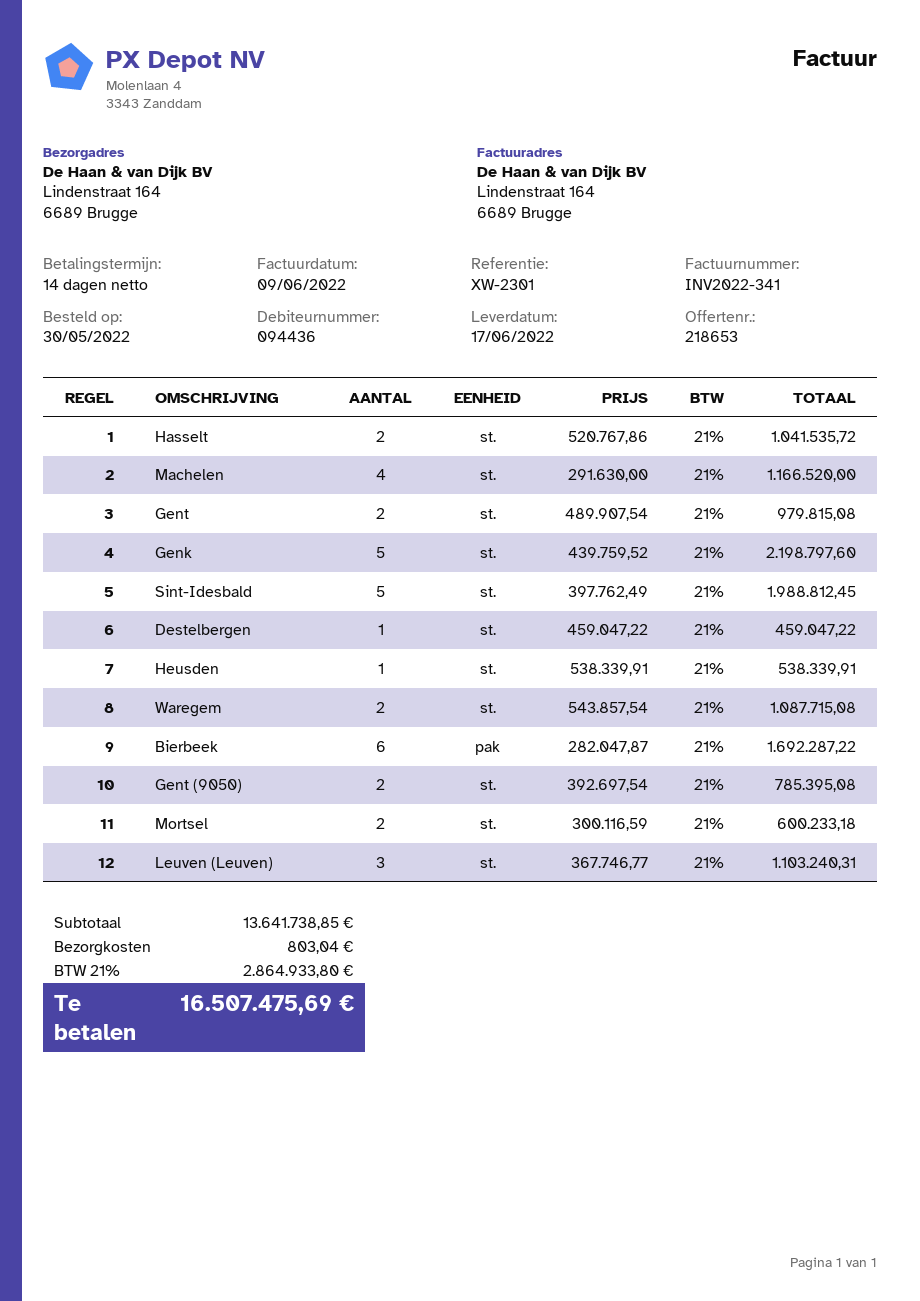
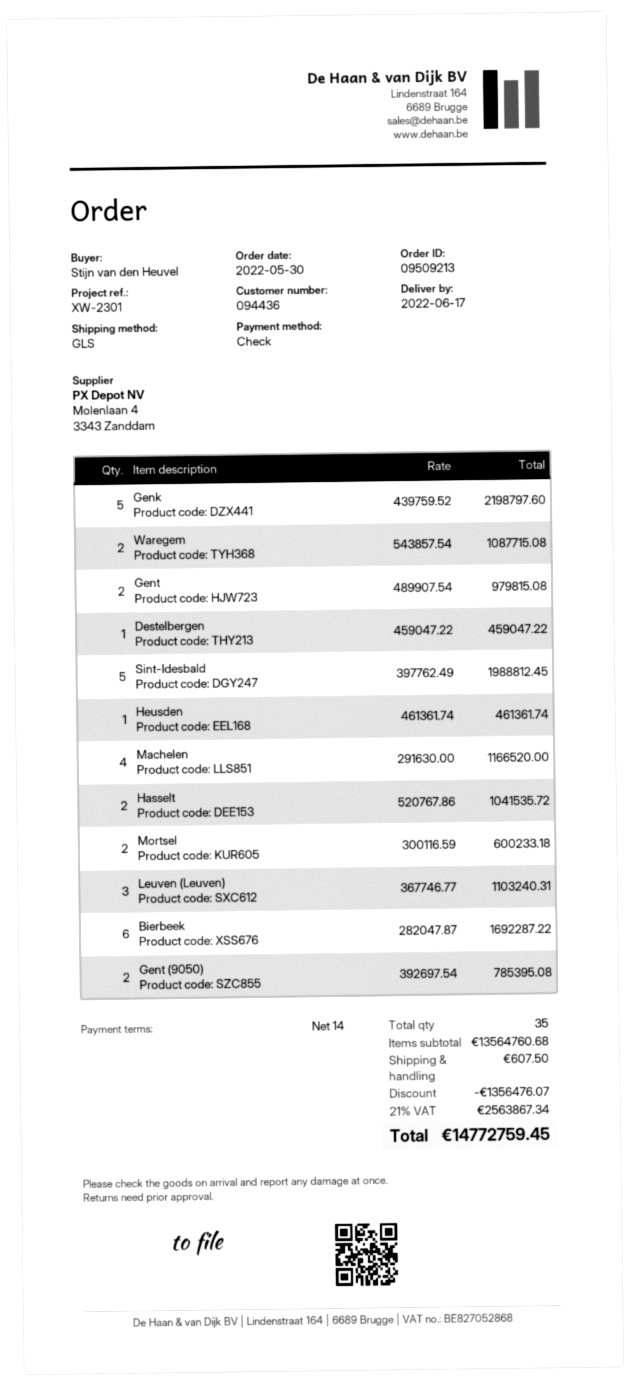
Heusden: 1 x 538339.91 = 538339.91 -> 1 x 461361.74 = 461361.74
subtotal: 13641738.85 -> 13564760.68
discount: none -> 1356476.07
shipping: 803.04 -> 607.50
tax: 21% = 2864933.80 -> 21% = 2563867.34
total: 16507475.69 -> 14772759.45

